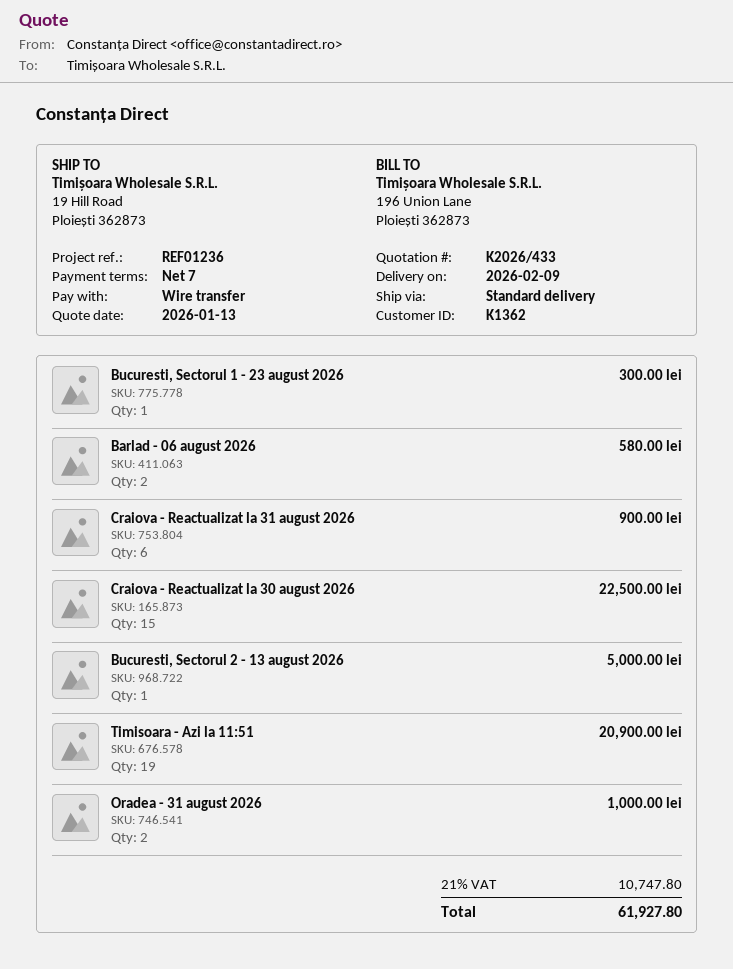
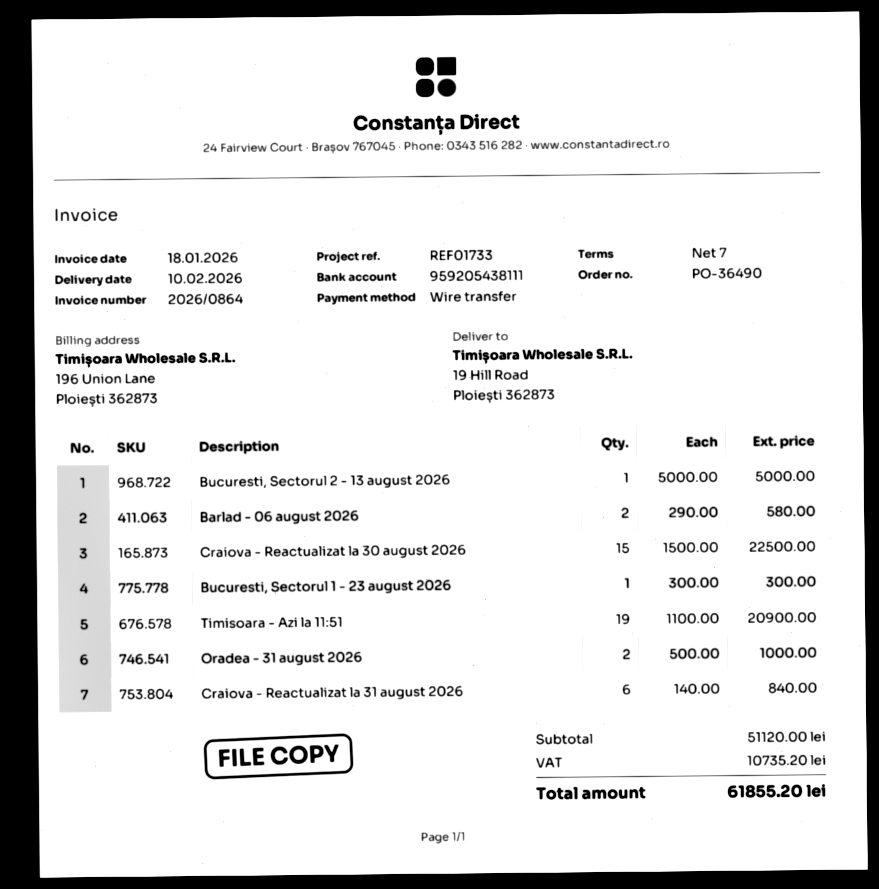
delivery date: 2026-02-09 -> 2026-02-10
reference: REF01236 -> REF01733
Craiova - Reactualizat la 31 august 2026: 6 for 900.00 -> 6 for 840.00
tax: 10747.80 -> 10735.20
total: 61927.80 -> 61855.20

